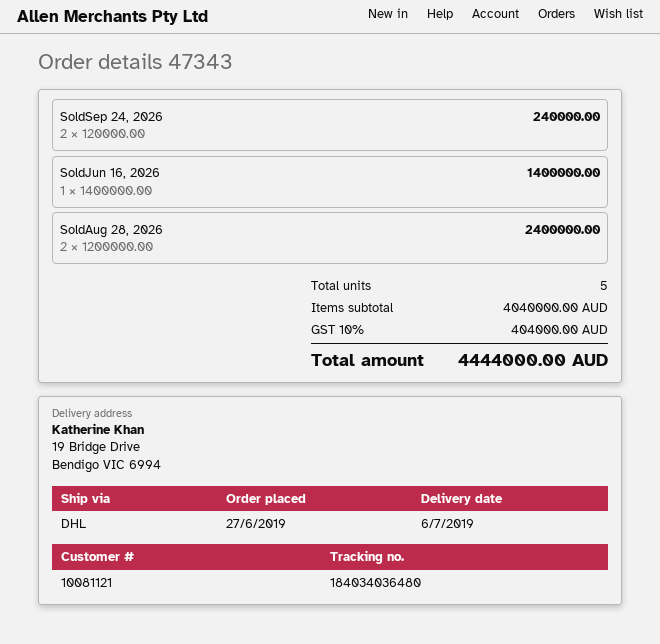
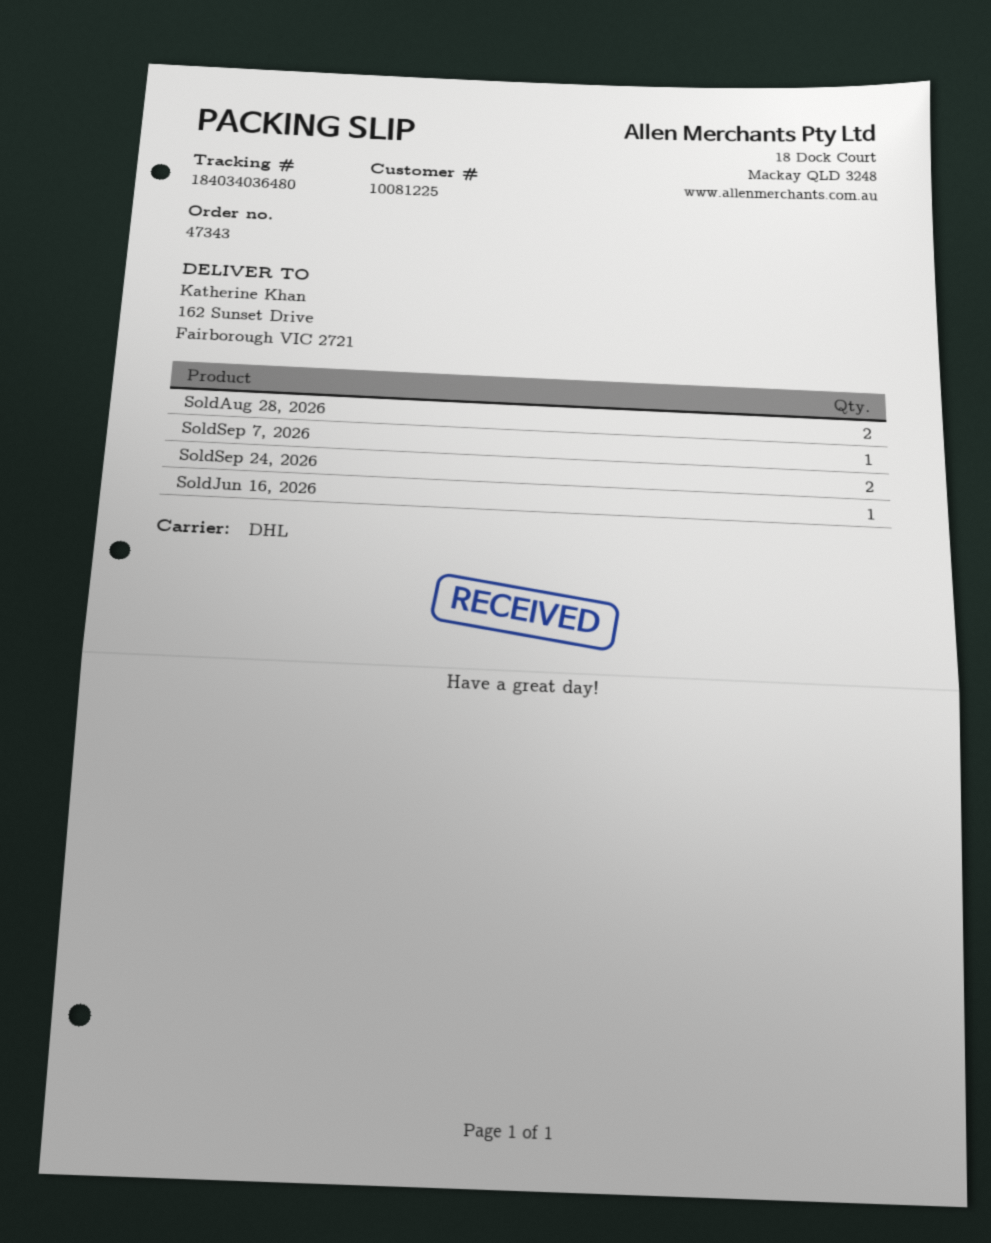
customer number: 10081121 -> 10081225
ship to: 19 Bridge Drive, Bendigo VIC 6994 -> 162 Sunset Drive, Fairborough VIC 2721
SoldSep 7, 2026: none -> 1

